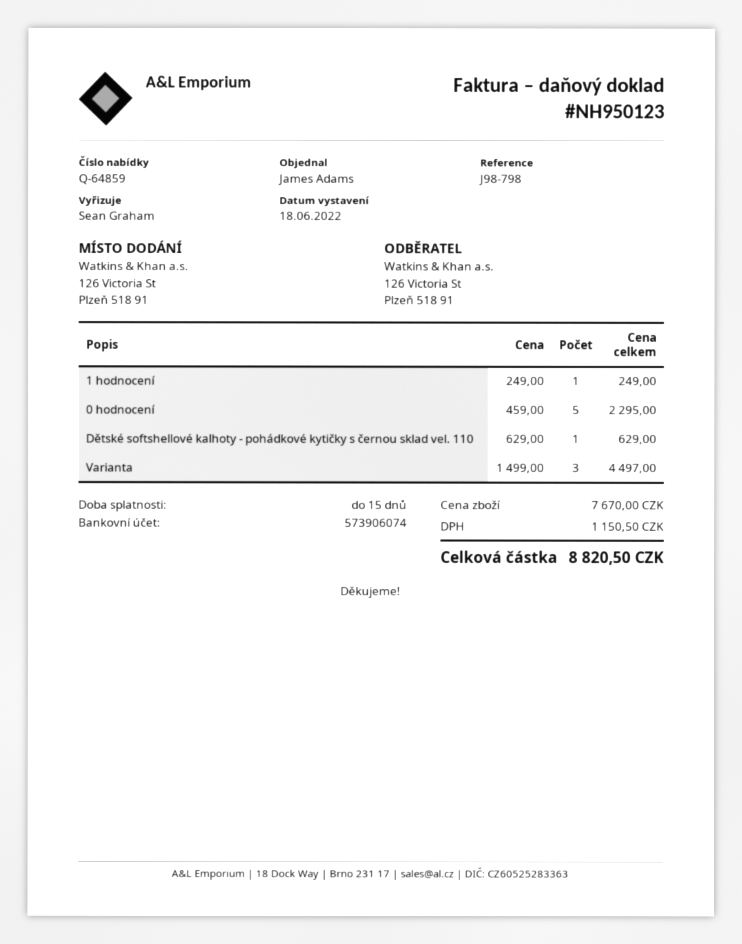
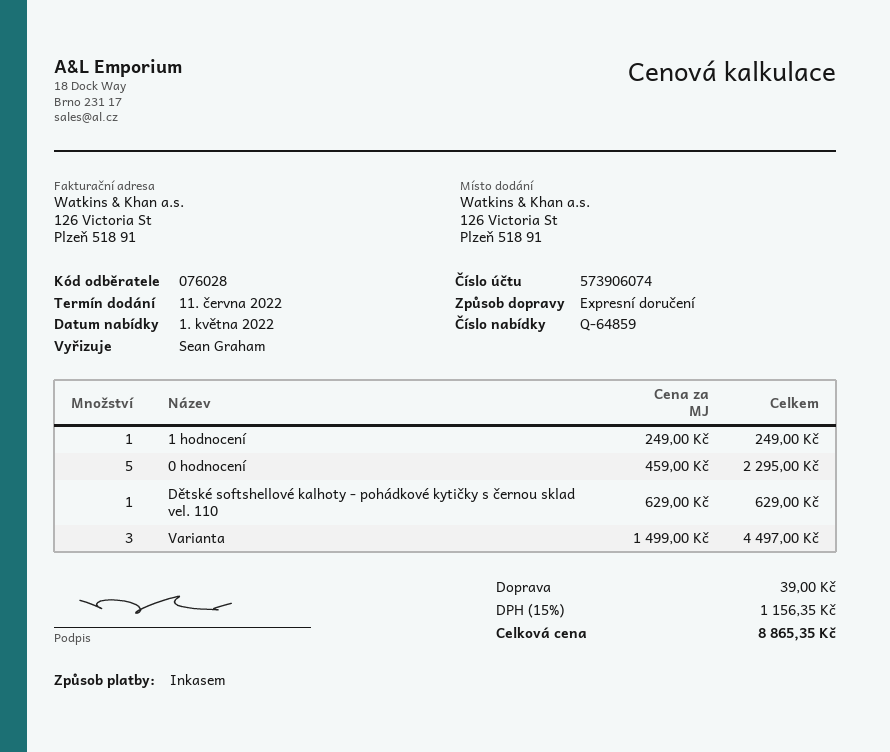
shipping: none -> 39.00
tax: 1150.50 -> 1156.35
total: 8820.50 -> 8865.35

